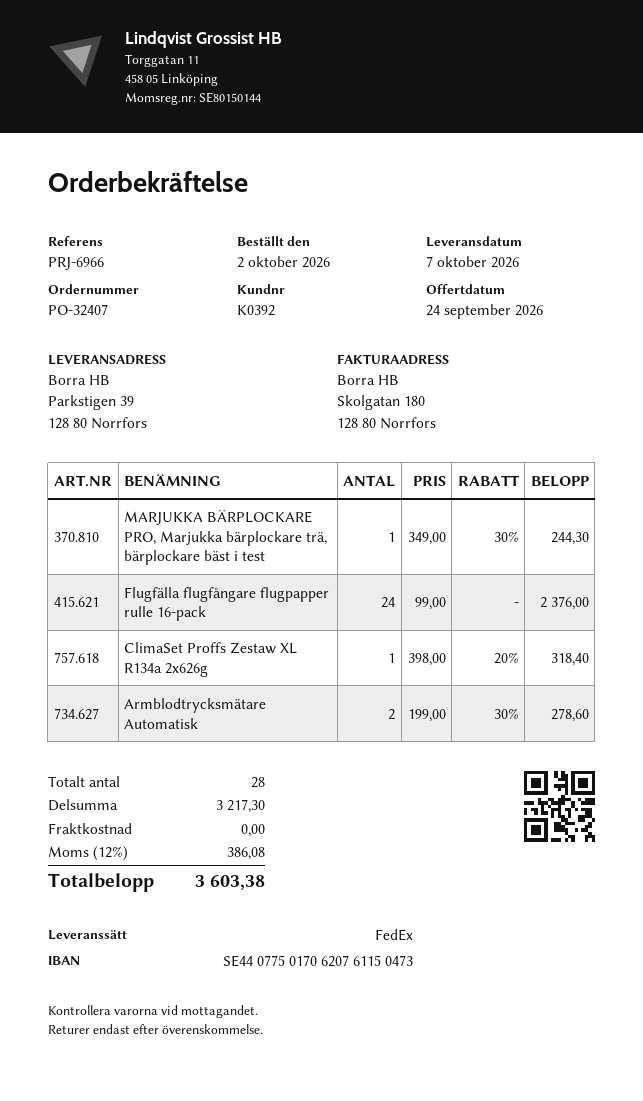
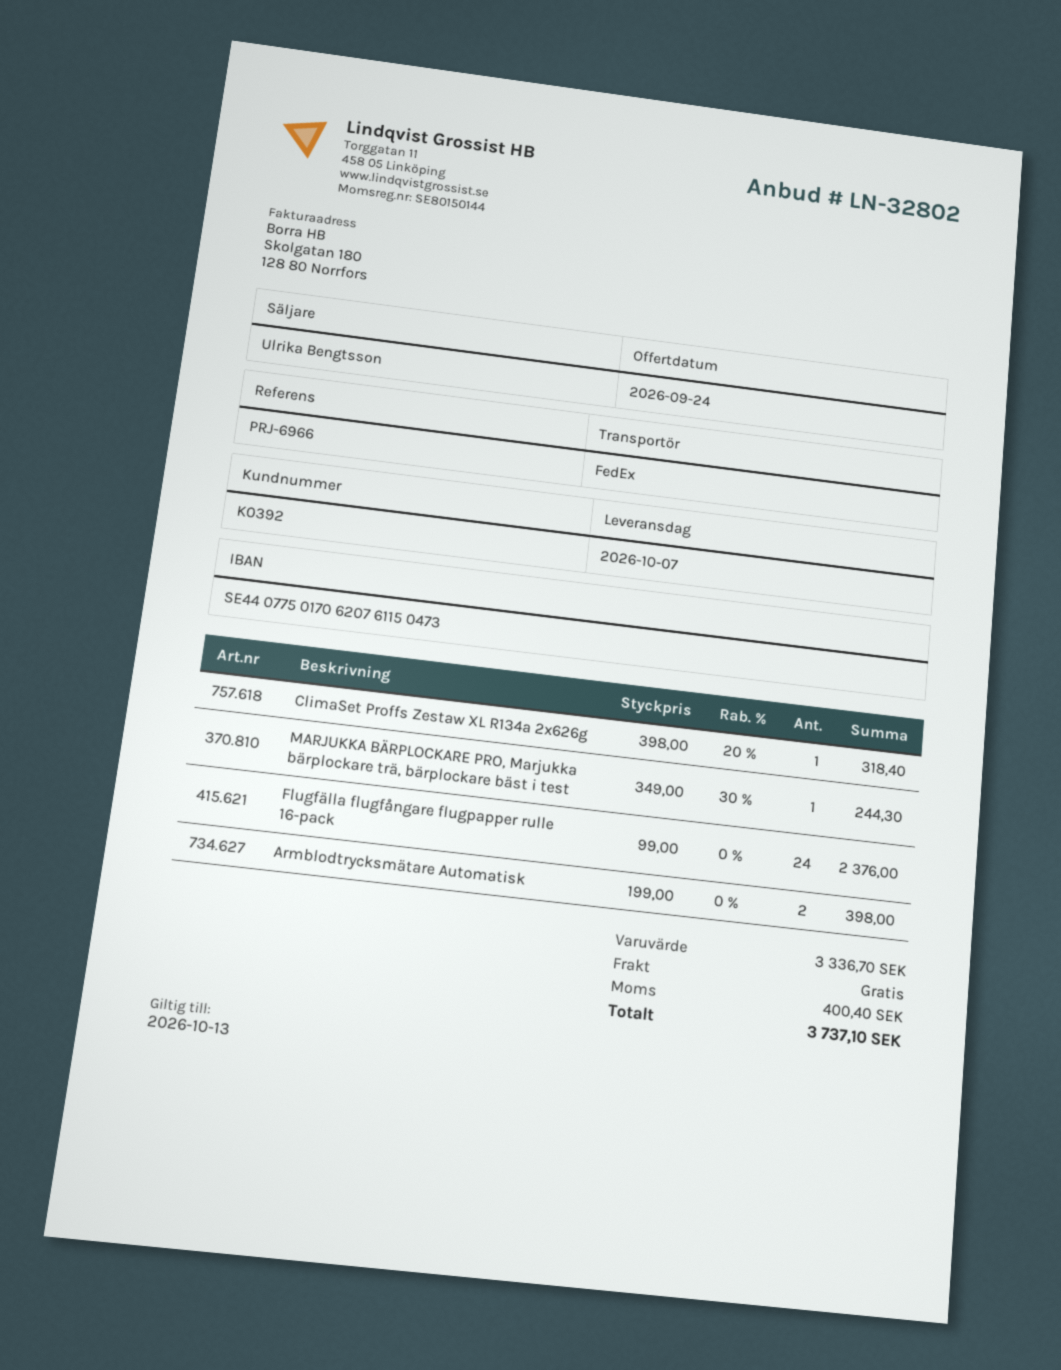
Armblodtrycksmätare Automatisk: 2 x 199.00 - 30% = 278.60 -> 2 x 199.00 = 398.00
subtotal: 3217.30 -> 3336.70
tax: 386.08 -> 400.40
total: 3603.38 -> 3737.10

